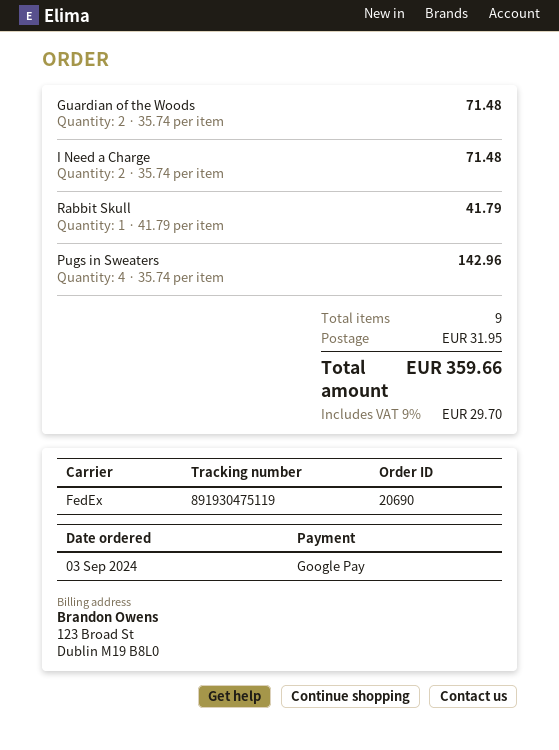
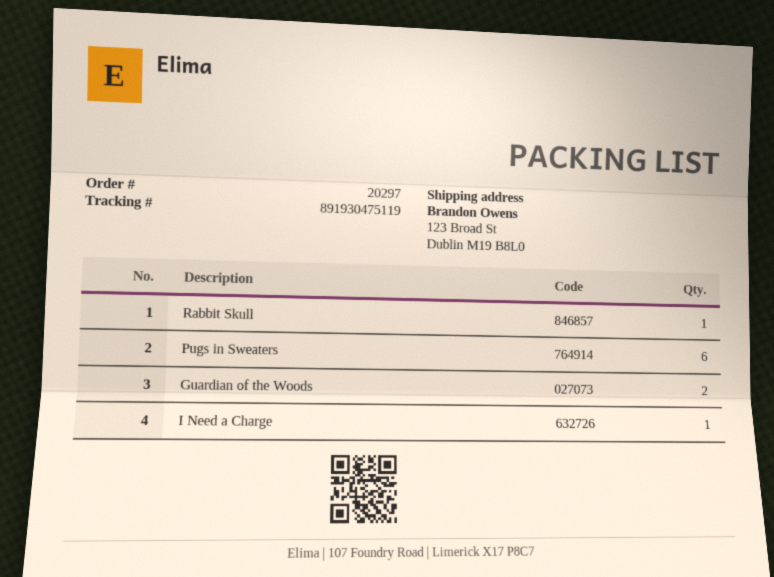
order number: 20690 -> 20297
I Need a Charge: 2 -> 1
Pugs in Sweaters: 4 -> 6

